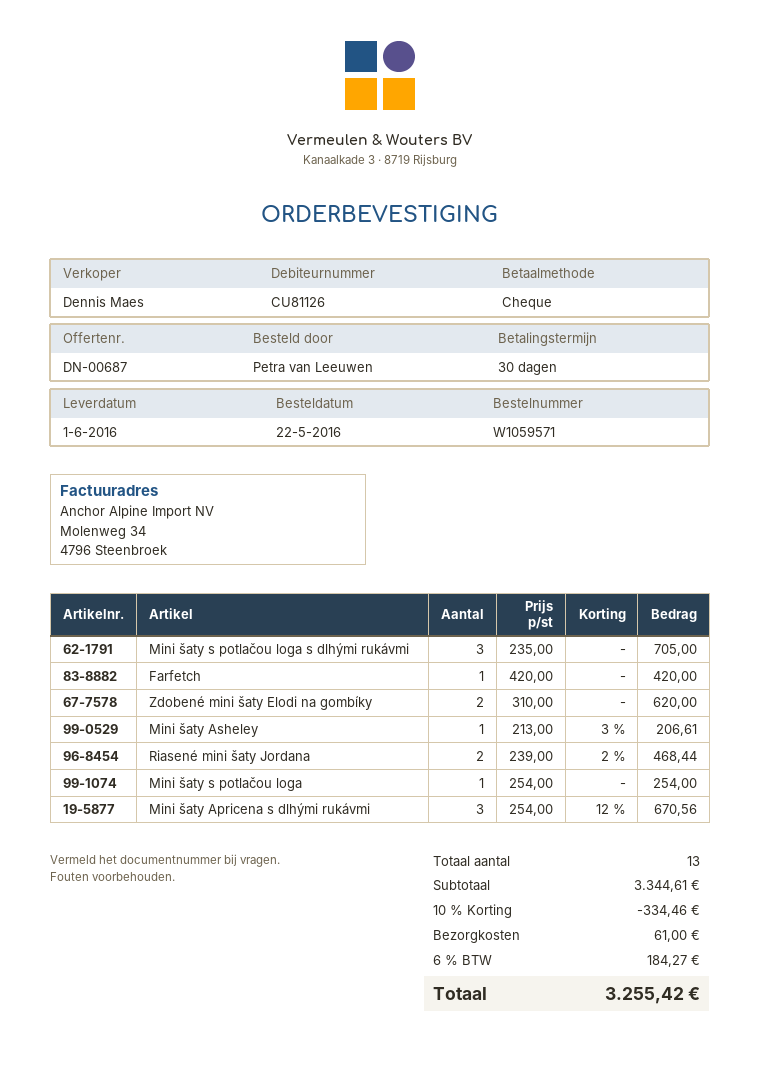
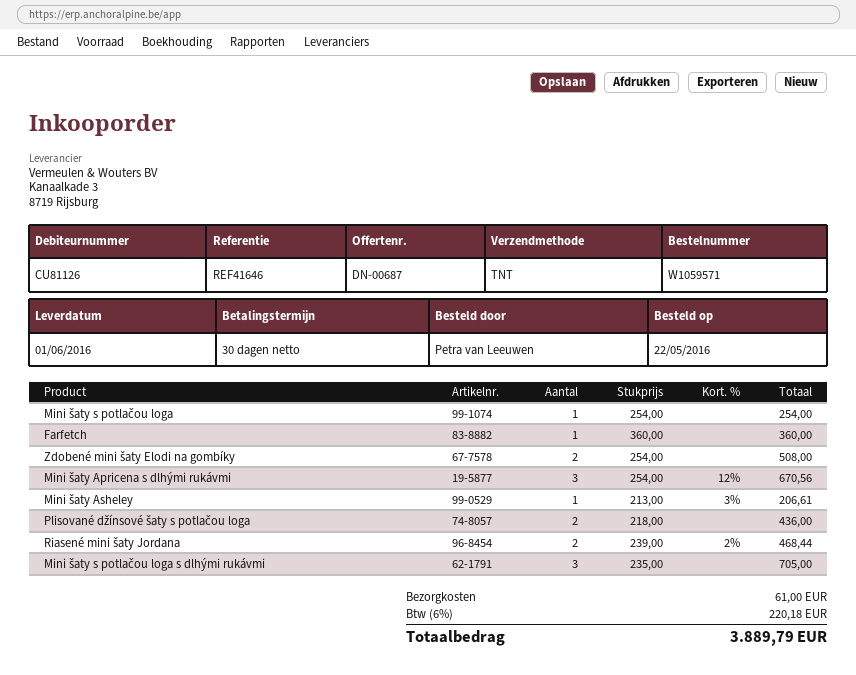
Farfetch: 1 x 420.00 = 420.00 -> 1 x 360.00 = 360.00
Zdobené mini šaty Elodi na gombíky: 2 x 310.00 = 620.00 -> 2 x 254.00 = 508.00
Plisované džínsové šaty s potlačou loga: none -> 2 x 218.00 = 436.00
discount: 10% = 334.46 -> none
tax: 6% = 184.27 -> 6% = 220.18
total: 3255.42 -> 3889.79

